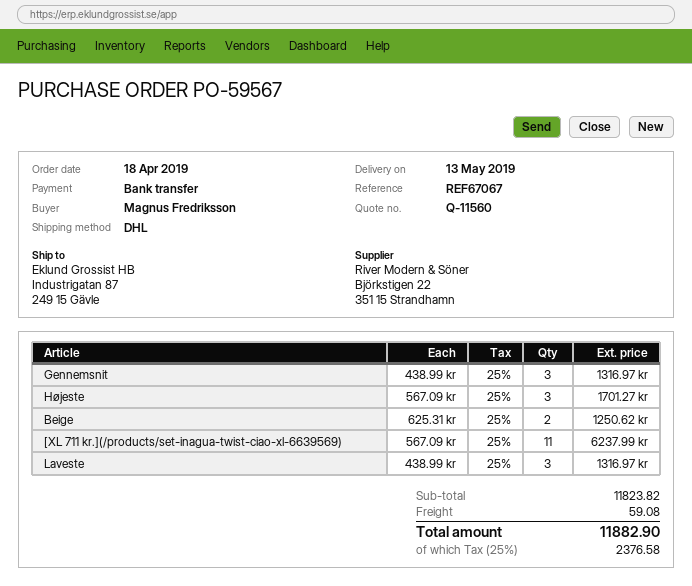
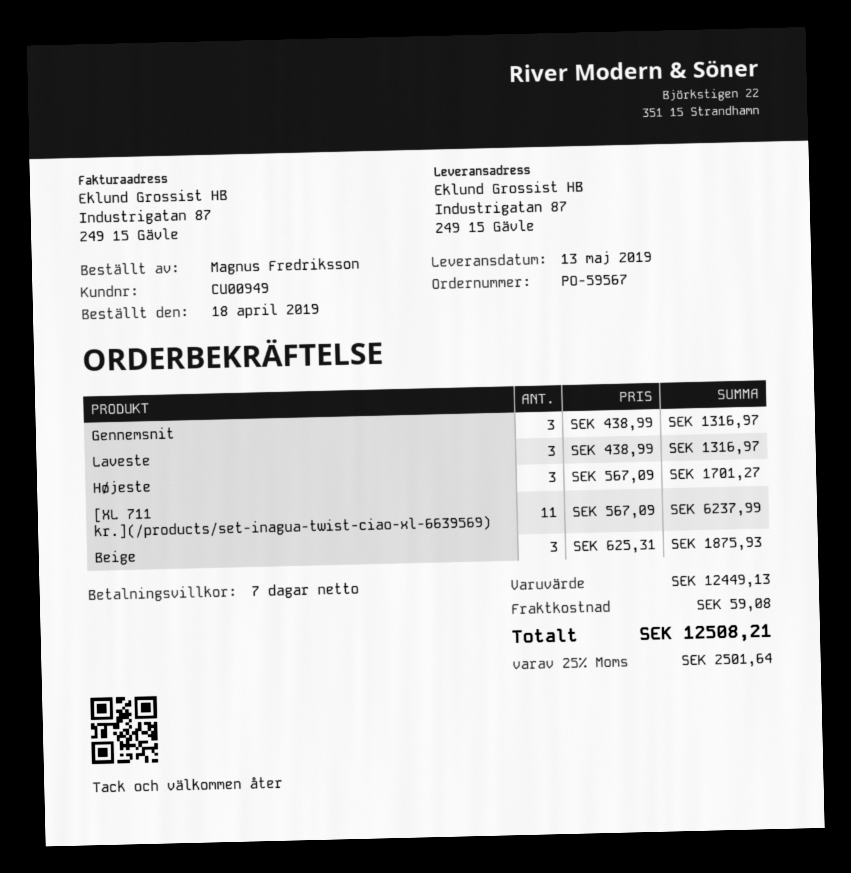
Beige: 2 x 625.31 = 1250.62 -> 3 x 625.31 = 1875.93
subtotal: 11823.82 -> 12449.13
tax: 25% = 2376.58 -> 25% = 2501.64
total: 11882.90 -> 12508.21

